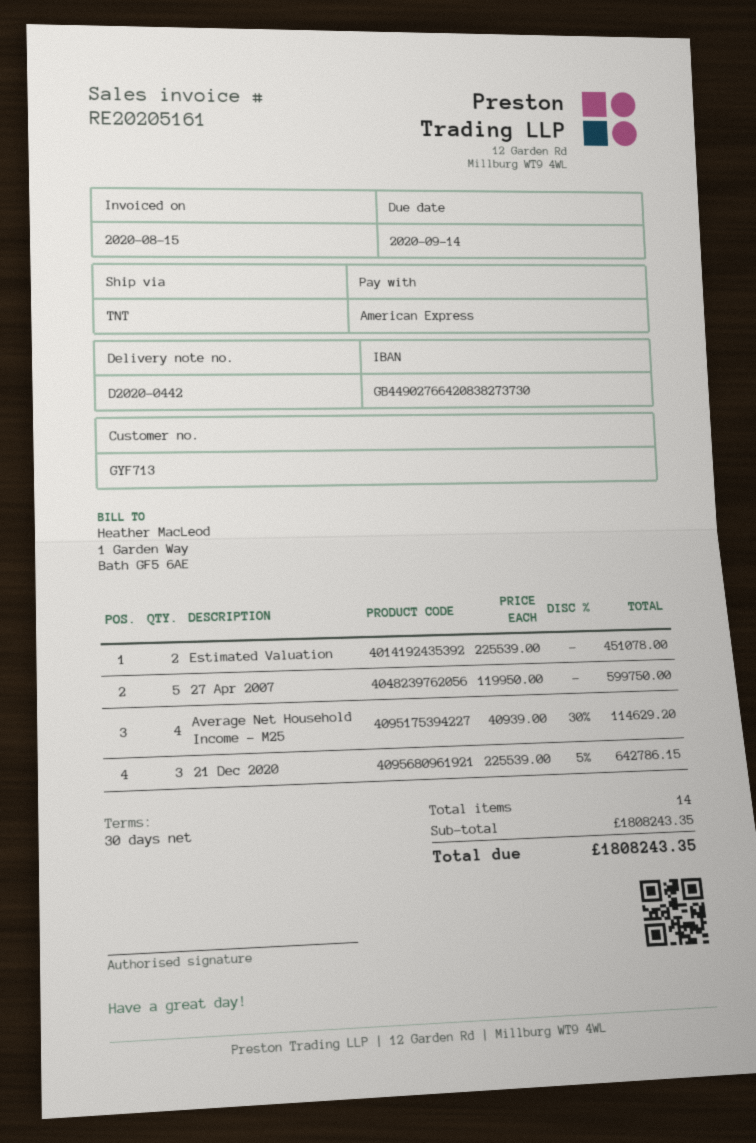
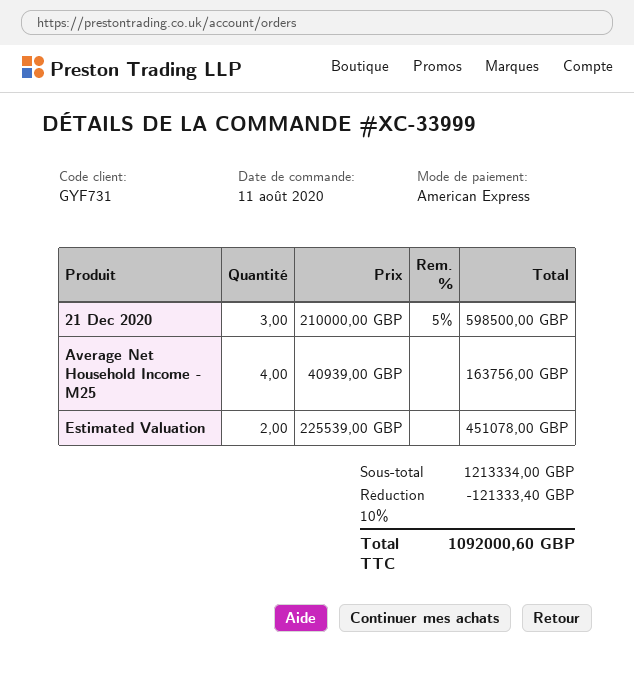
customer number: GYF713 -> GYF731
27 Apr 2007: 5 x 119950.00 = 599750.00 -> none
Average Net Household Income - M25: 4 x 40939.00 - 30% = 114629.20 -> 4 x 40939.00 = 163756.00
21 Dec 2020: 3 x 225539.00 - 5% = 642786.15 -> 3 x 210000.00 - 5% = 598500.00
subtotal: 1808243.35 -> 1213334.00
discount: none -> 10% = 121333.40
total: 1808243.35 -> 1092000.60

